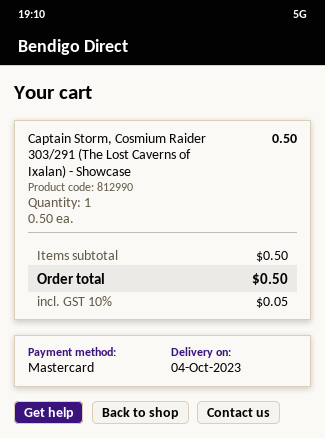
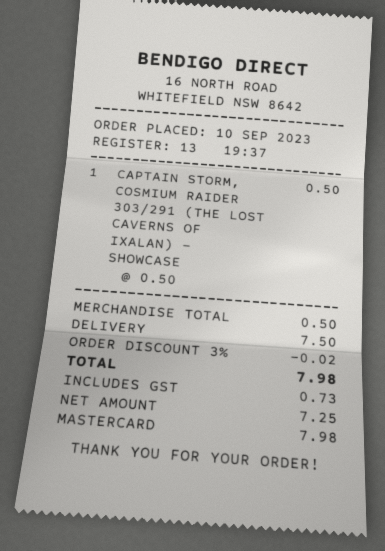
discount: none -> 3% = 0.02
shipping: none -> 7.50
tax: 0.05 -> 0.73
total: 0.50 -> 7.98

